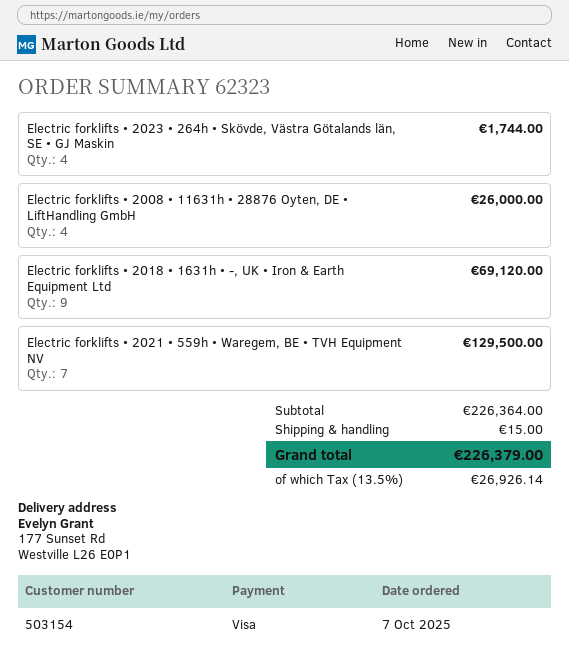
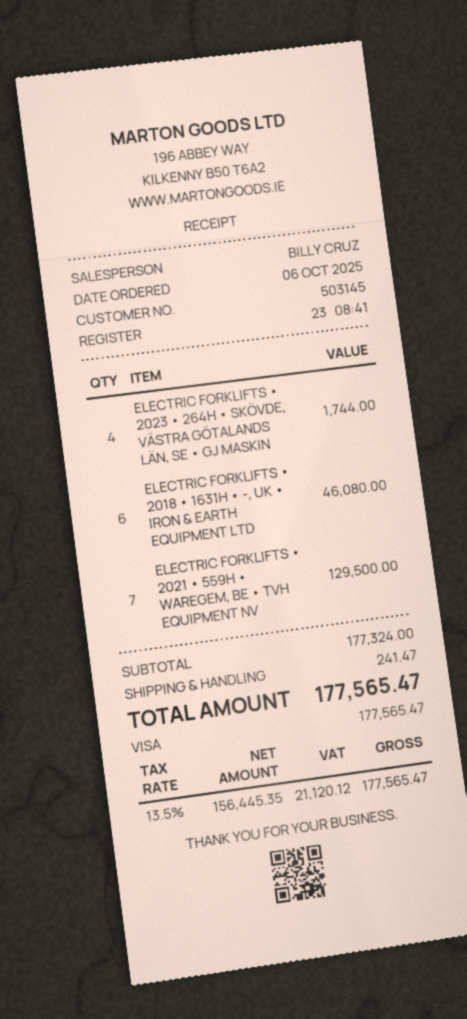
order date: 2025-10-07 -> 2025-10-06
customer number: 503154 -> 503145
Electric forklifts • 2008 • 11631h • 28876 Oyten, DE • LiftHandling GmbH: 4 for 26000.00 -> none
Electric forklifts • 2018 • 1631h • -, UK • Iron & Earth Equipment Ltd: 9 for 69120.00 -> 6 for 46080.00
subtotal: 226364.00 -> 177324.00
shipping: 15.00 -> 241.47
tax: 13.5% = 26926.14 -> 13.5% = 21120.12
total: 226379.00 -> 177565.47

